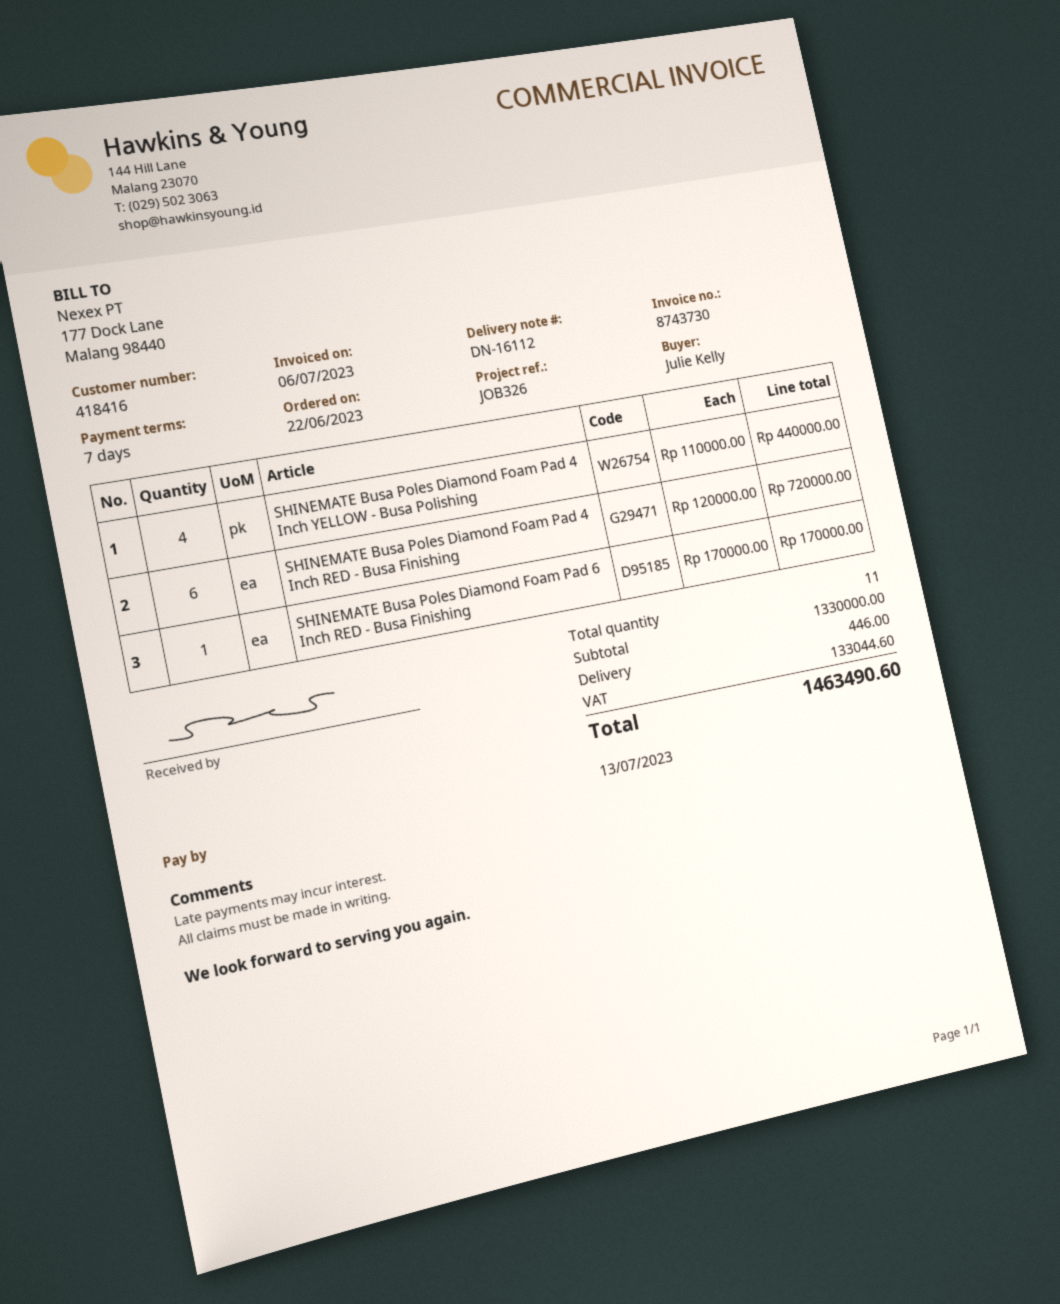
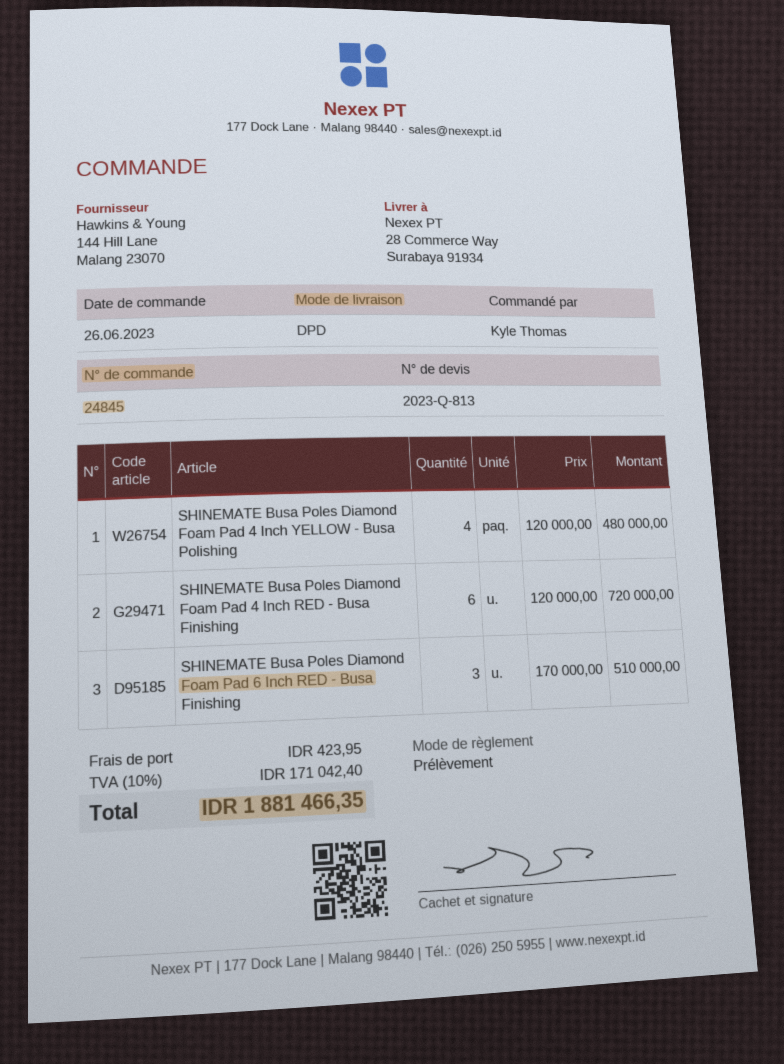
order date: 2023-06-22 -> 2023-06-26
ordered by: Julie Kelly -> Kyle Thomas
SHINEMATE Busa Poles Diamond Foam Pad 4 Inch YELLOW - Busa Polishing: 4 x 110000.00 = 440000.00 -> 4 x 120000.00 = 480000.00
SHINEMATE Busa Poles Diamond Foam Pad 6 Inch RED - Busa Finishing: 1 x 170000.00 = 170000.00 -> 3 x 170000.00 = 510000.00
shipping: 446.00 -> 423.95
tax: 133044.60 -> 171042.40
total: 1463490.60 -> 1881466.35

